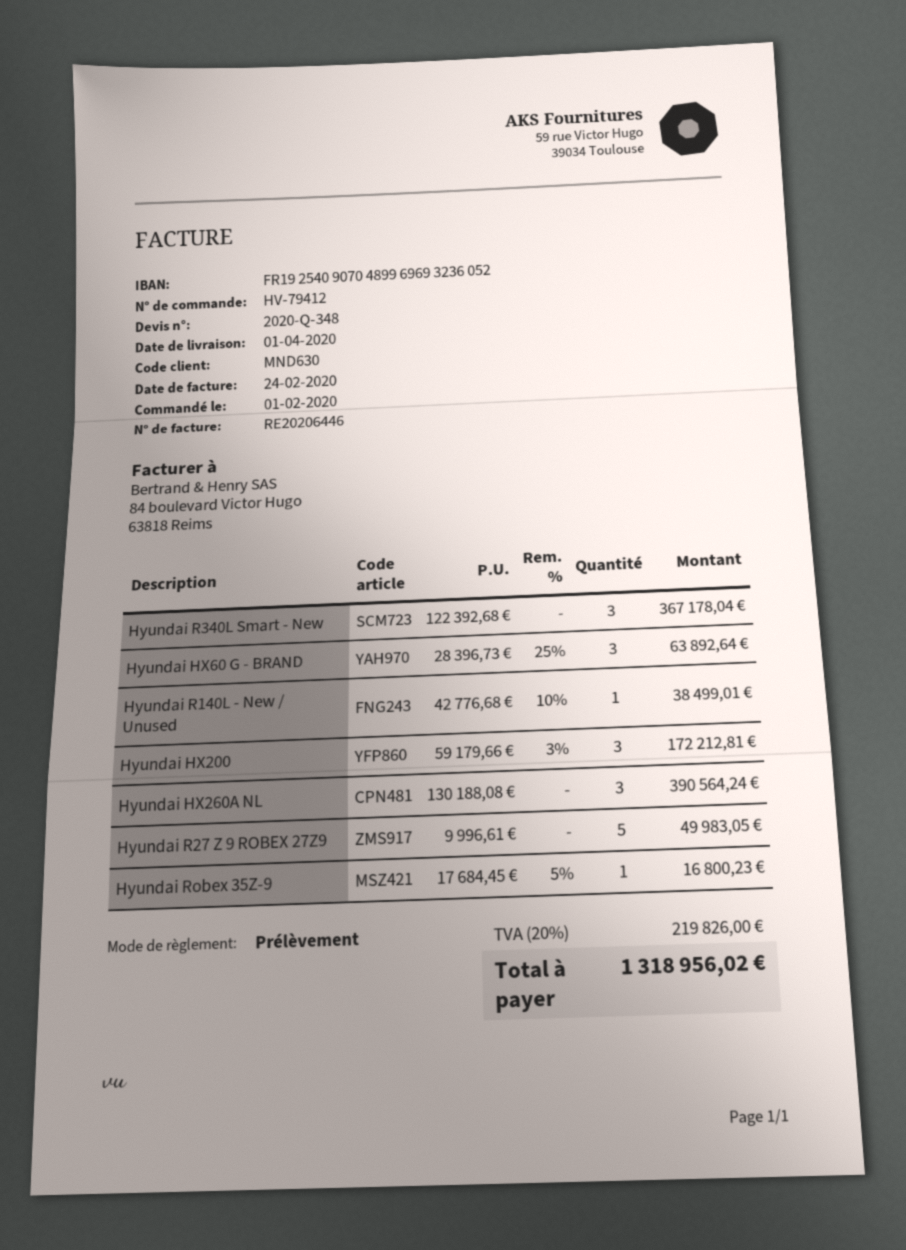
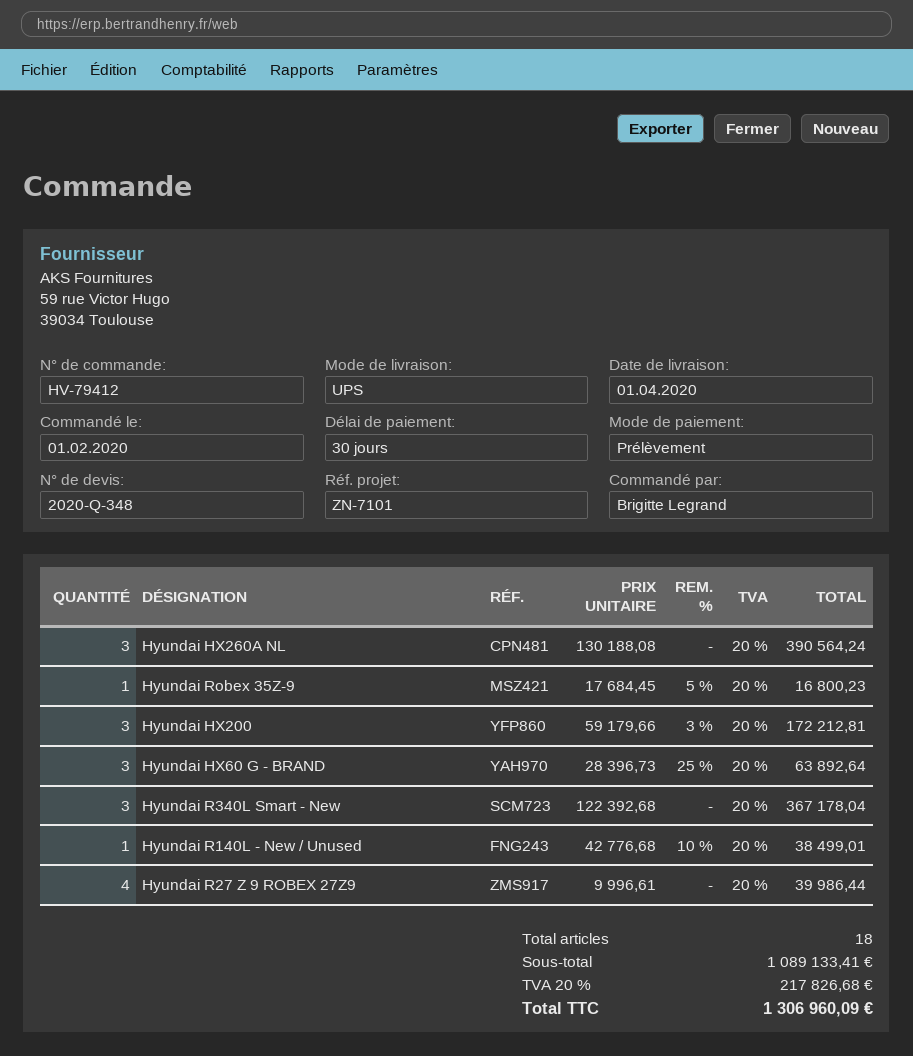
Hyundai R27 Z 9 ROBEX 27Z9: 5 x 9996.61 = 49983.05 -> 4 x 9996.61 = 39986.44
tax: 20% = 219826.00 -> 20% = 217826.68
total: 1318956.02 -> 1306960.09

